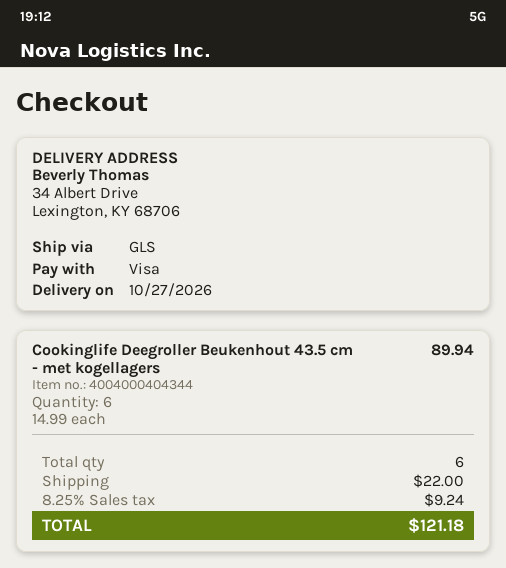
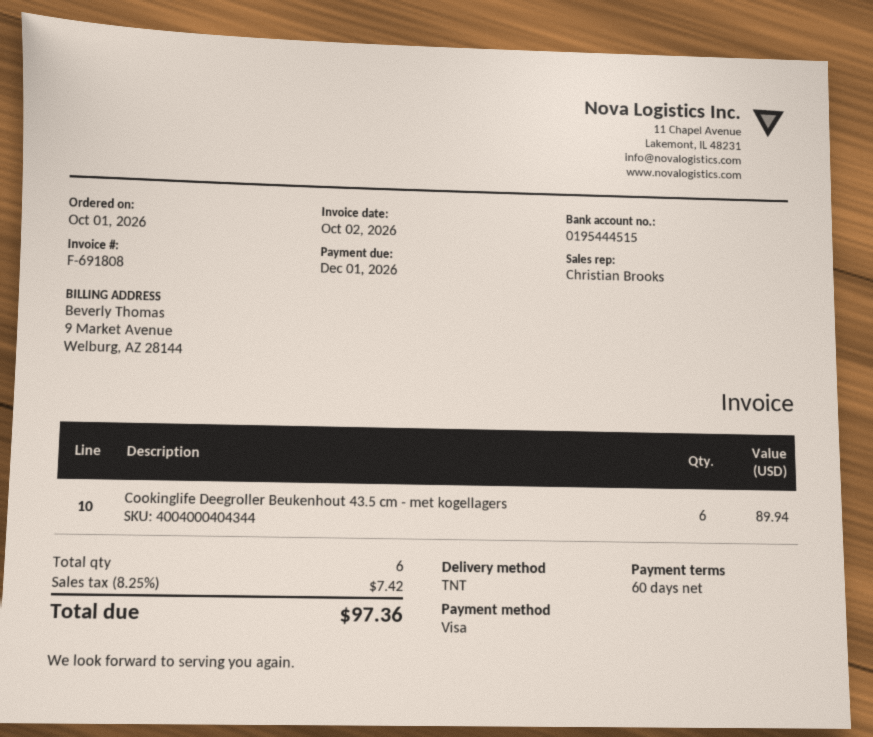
shipping method: GLS -> TNT
shipping: 22.00 -> none
tax: 8.25% = 9.24 -> 8.25% = 7.42
total: 121.18 -> 97.36

